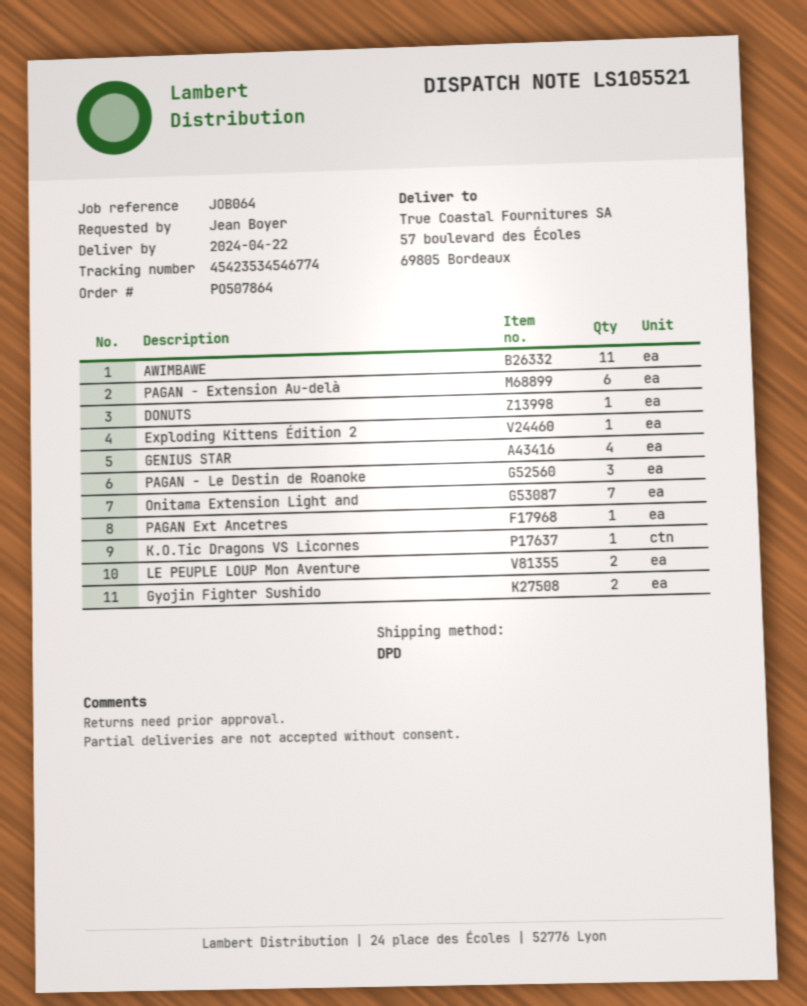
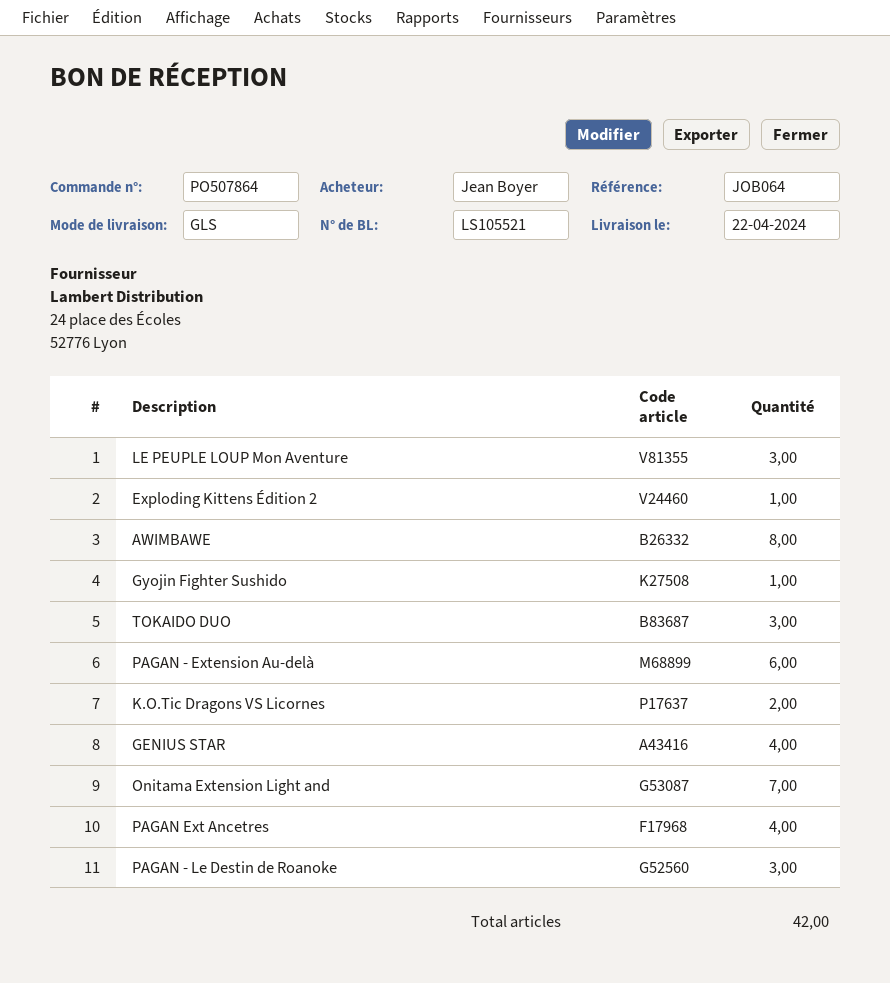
shipping method: DPD -> GLS
AWIMBAWE: 11 -> 8
DONUTS: 1 -> none
PAGAN Ext Ancetres: 1 -> 4
K.O.Tic Dragons VS Licornes: 1 -> 2
LE PEUPLE LOUP Mon Aventure: 2 -> 3
Gyojin Fighter Sushido: 2 -> 1
TOKAIDO DUO: none -> 3

